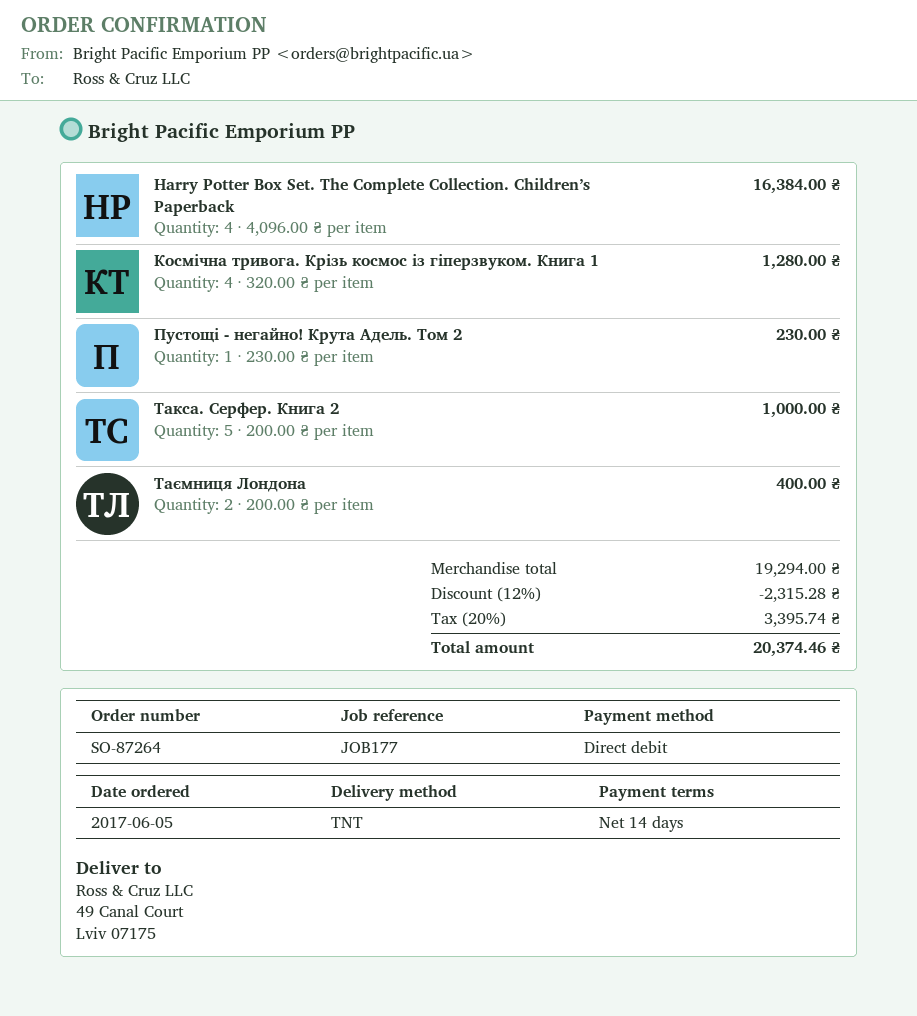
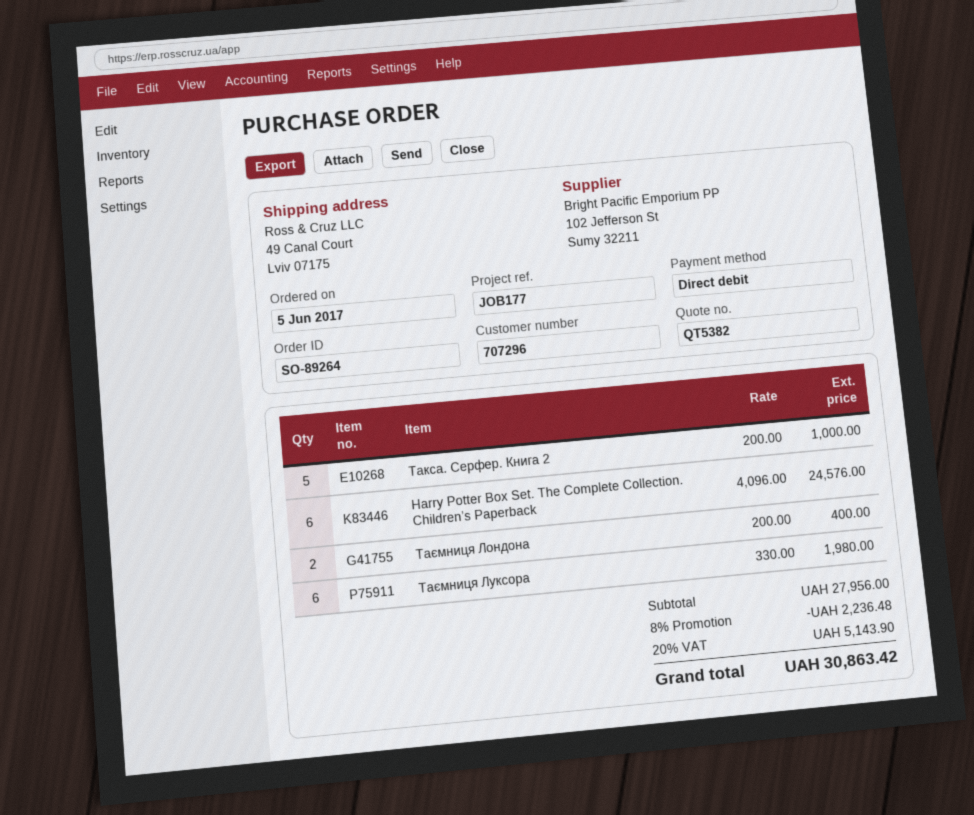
order number: SO-87264 -> SO-89264
Harry Potter Box Set. The Complete Collection. Children’s Paperback: 4 x 4096.00 = 16384.00 -> 6 x 4096.00 = 24576.00
Космічна тривога. Крізь космос із гіперзвуком. Книга 1: 4 x 320.00 = 1280.00 -> none
Пустощі - негайно! Крута Адель. Том 2: 1 x 230.00 = 230.00 -> none
Таємниця Луксора: none -> 6 x 330.00 = 1980.00
subtotal: 19294.00 -> 27956.00
discount: 12% = 2315.28 -> 8% = 2236.48
tax: 20% = 3395.74 -> 20% = 5143.90
total: 20374.46 -> 30863.42

